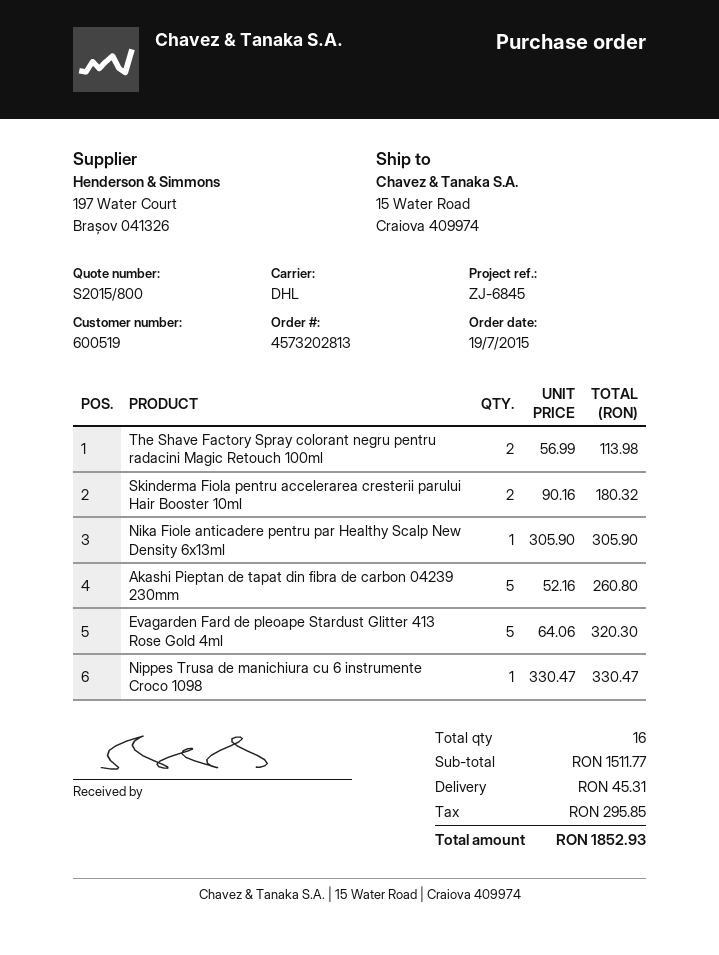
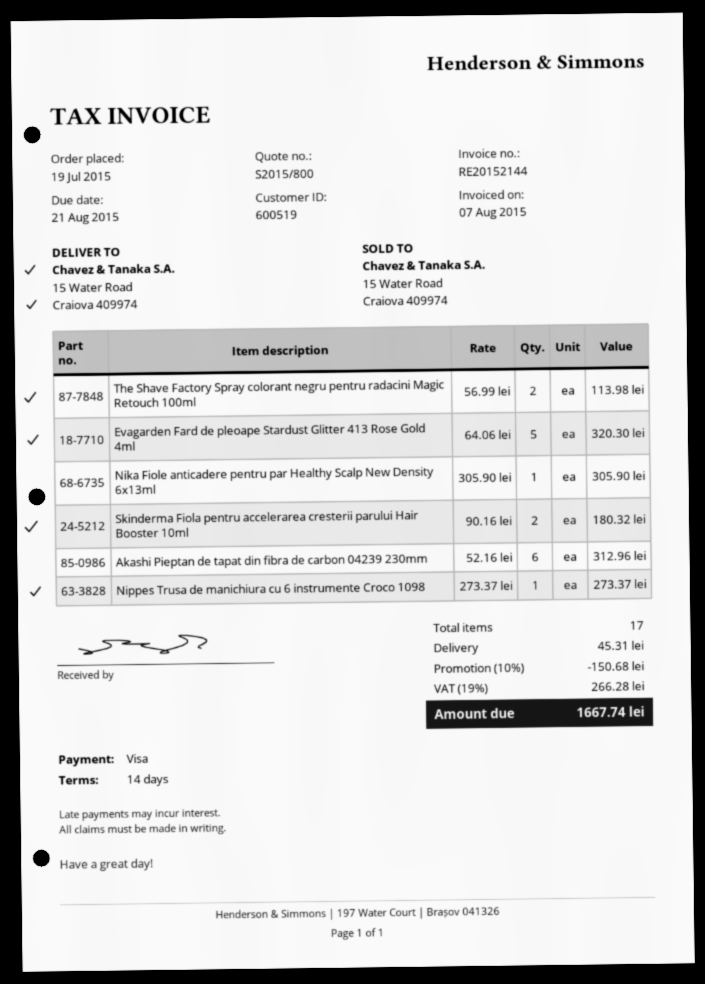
Akashi Pieptan de tapat din fibra de carbon 04239 230mm: 5 x 52.16 = 260.80 -> 6 x 52.16 = 312.96
Nippes Trusa de manichiura cu 6 instrumente Croco 1098: 1 x 330.47 = 330.47 -> 1 x 273.37 = 273.37
total quantity: 16 -> 17
discount: none -> 10% = 150.68
tax: 295.85 -> 266.28
total: 1852.93 -> 1667.74

